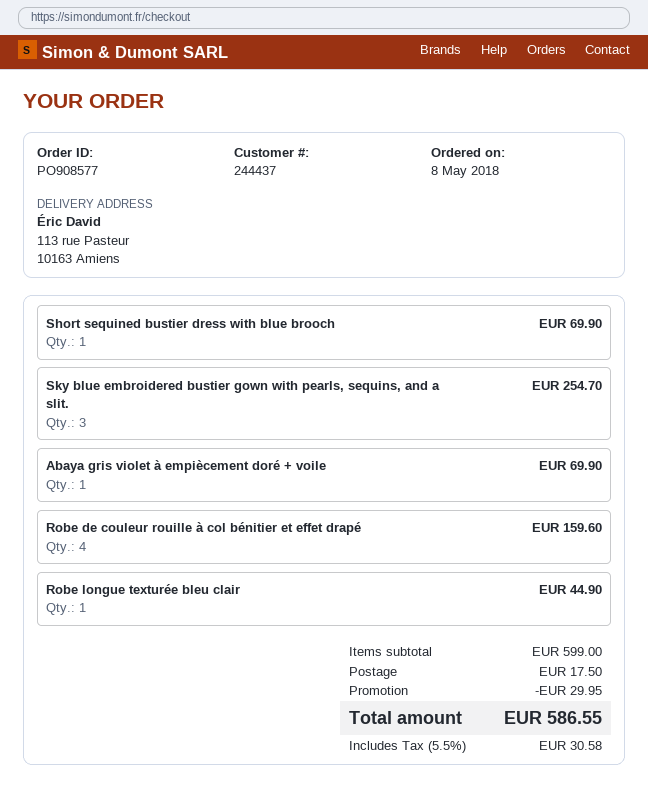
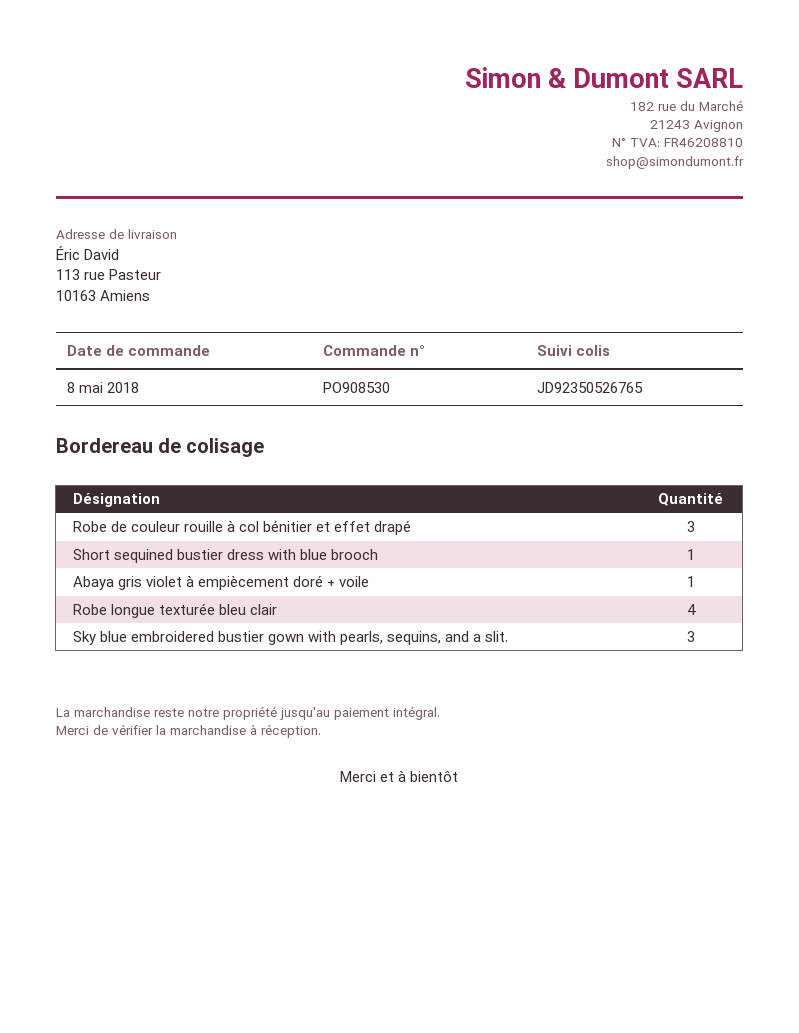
order number: PO908577 -> PO908530
Robe de couleur rouille à col bénitier et effet drapé: 4 -> 3
Robe longue texturée bleu clair: 1 -> 4

